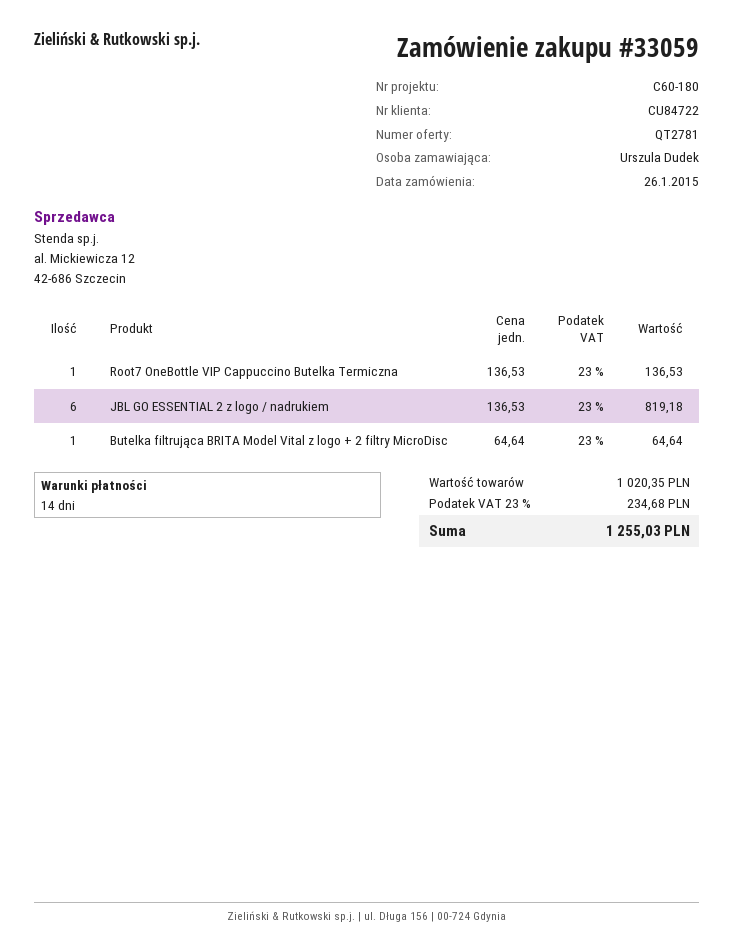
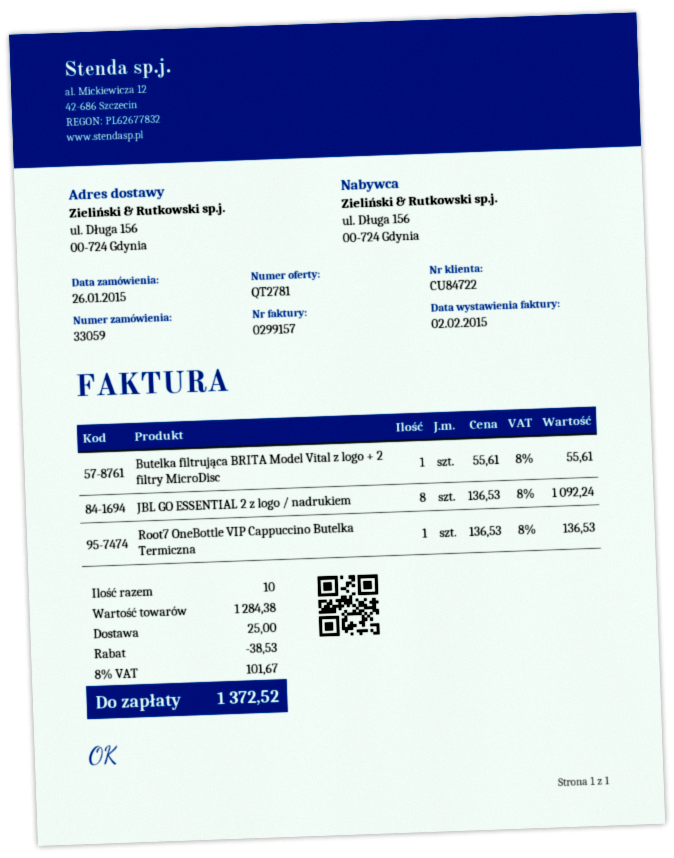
JBL GO ESSENTIAL 2 z logo / nadrukiem: 6 x 136.53 = 819.18 -> 8 x 136.53 = 1092.24
Butelka filtrująca BRITA Model Vital z logo + 2 filtry MicroDisc: 1 x 64.64 = 64.64 -> 1 x 55.61 = 55.61
subtotal: 1020.35 -> 1284.38
discount: none -> 38.53
shipping: none -> 25.00
tax: 23% = 234.68 -> 8% = 101.67
total: 1255.03 -> 1372.52

